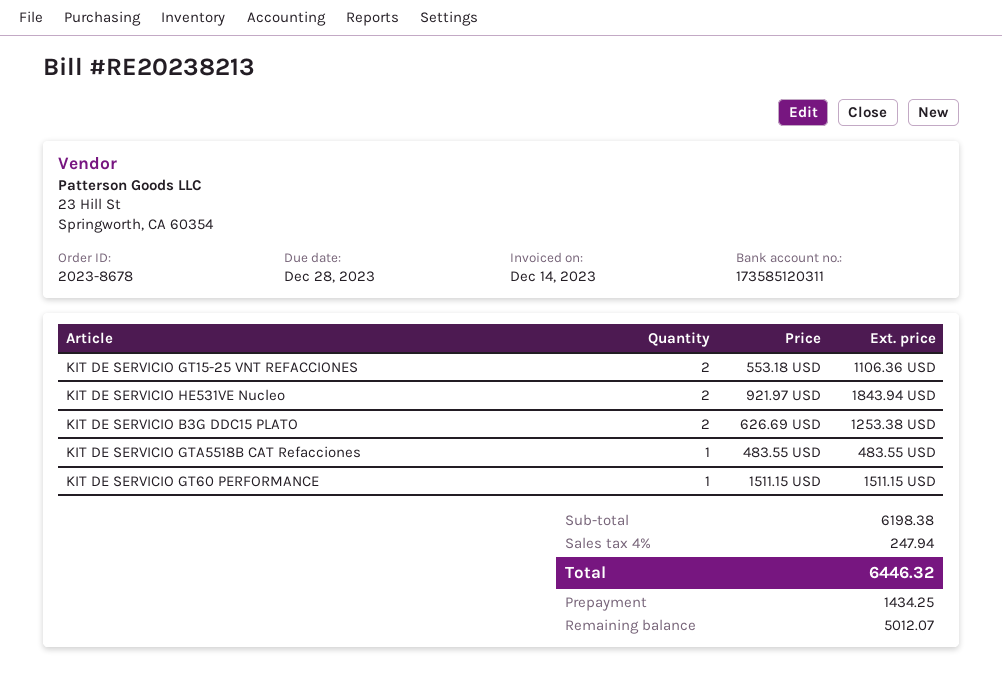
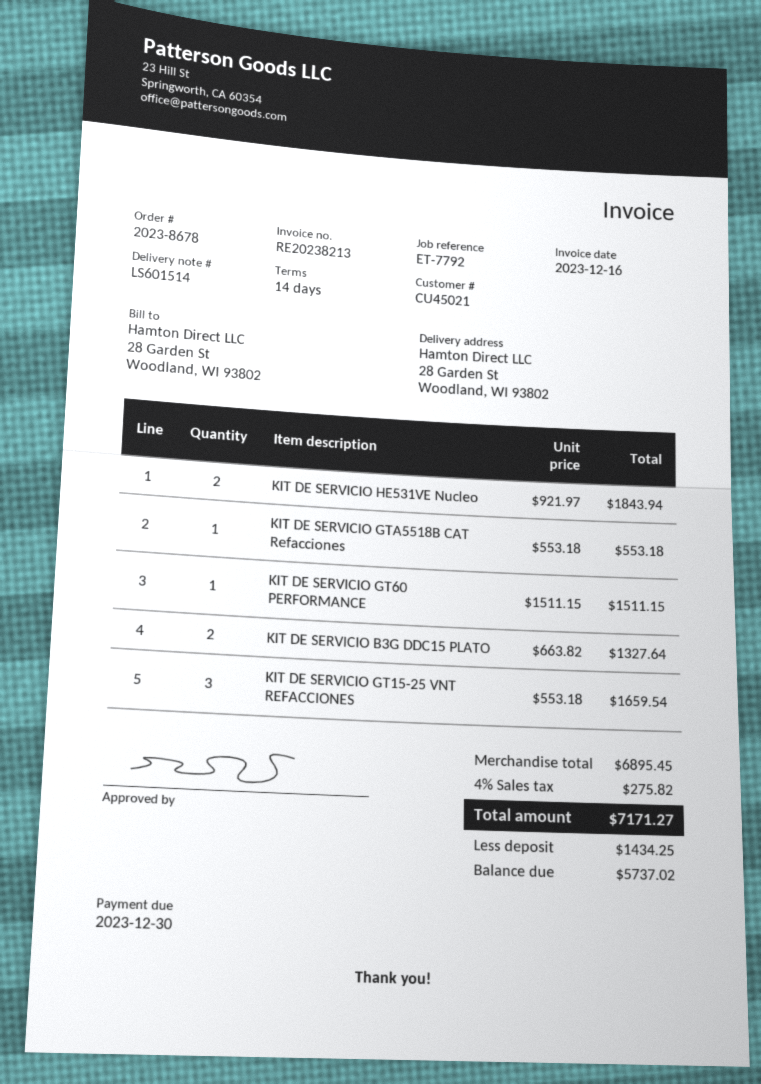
invoice date: 2023-12-14 -> 2023-12-16
due date: 2023-12-28 -> 2023-12-30
KIT DE SERVICIO GT15-25 VNT REFACCIONES: 2 x 553.18 = 1106.36 -> 3 x 553.18 = 1659.54
KIT DE SERVICIO B3G DDC15 PLATO: 2 x 626.69 = 1253.38 -> 2 x 663.82 = 1327.64
KIT DE SERVICIO GTA5518B CAT Refacciones: 1 x 483.55 = 483.55 -> 1 x 553.18 = 553.18
subtotal: 6198.38 -> 6895.45
tax: 4% = 247.94 -> 4% = 275.82
total: 6446.32 -> 7171.27
balance: 5012.07 -> 5737.02

